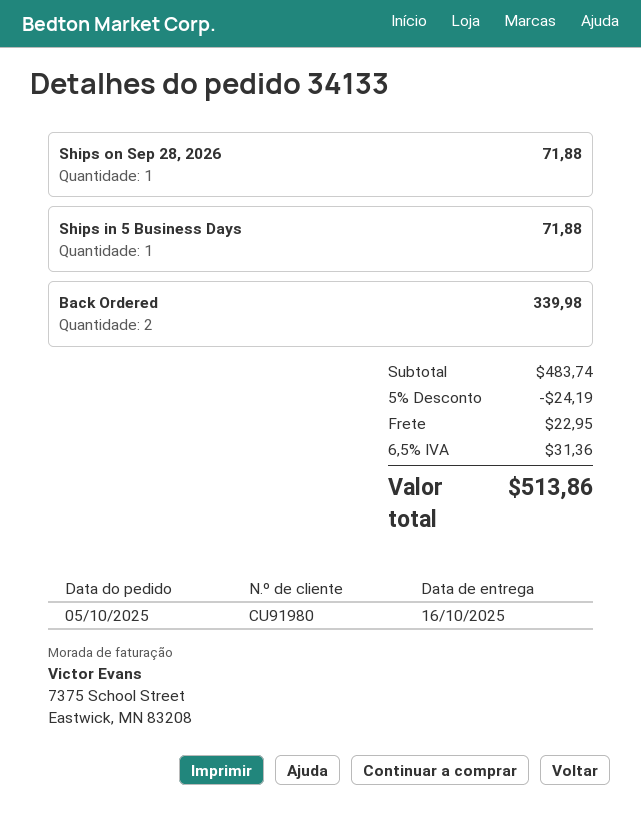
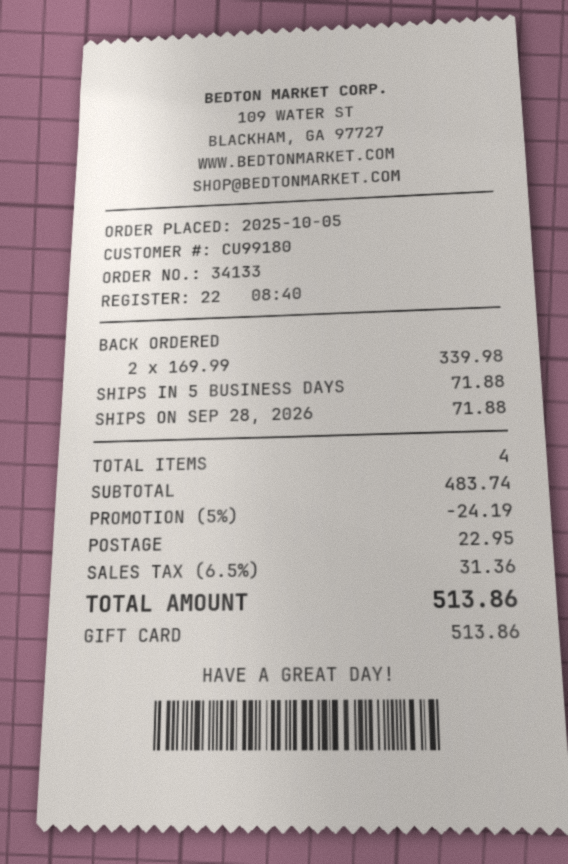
customer number: CU91980 -> CU99180

